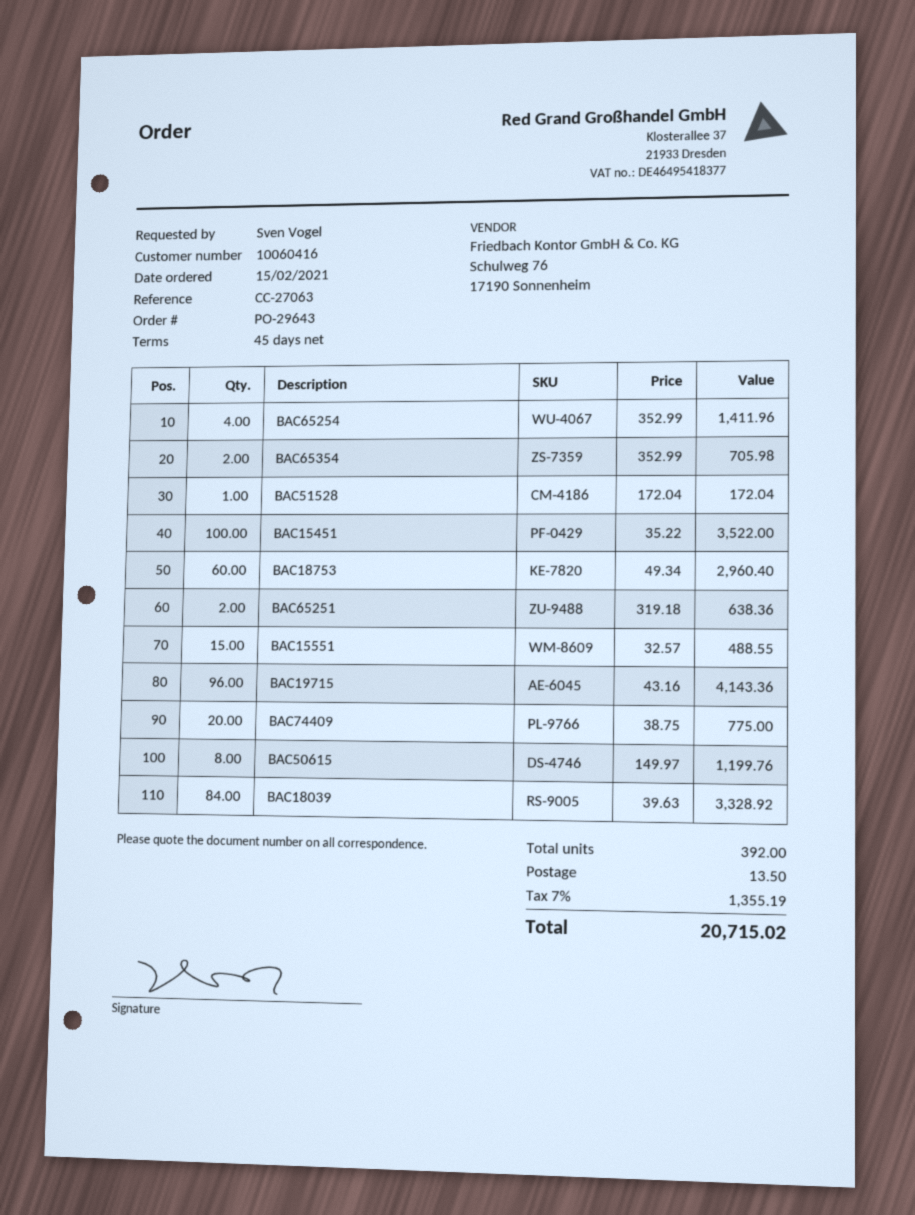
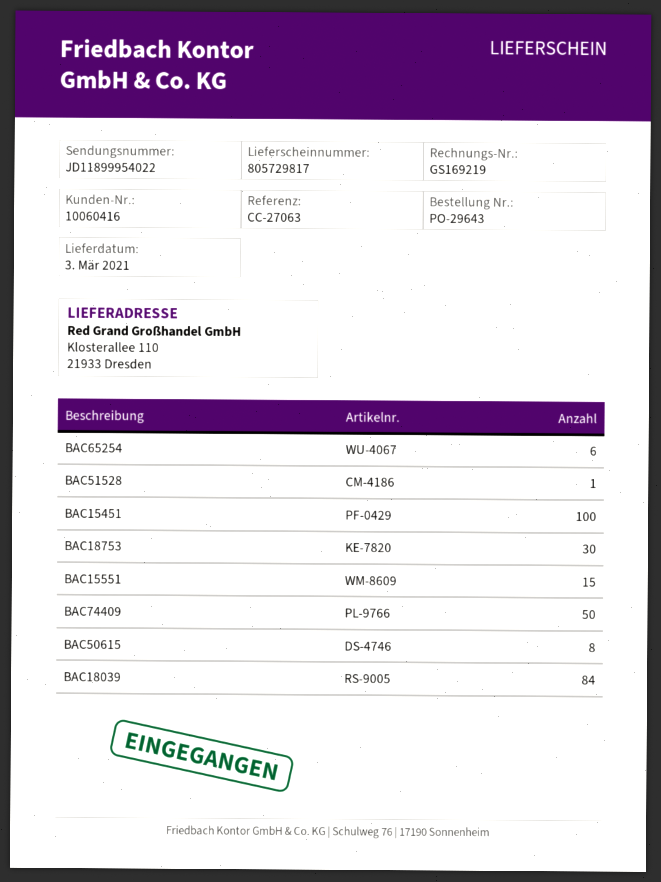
BAC65254: 4 -> 6
BAC65354: 2 -> none
BAC18753: 60 -> 30
BAC65251: 2 -> none
BAC19715: 96 -> none
BAC74409: 20 -> 50

